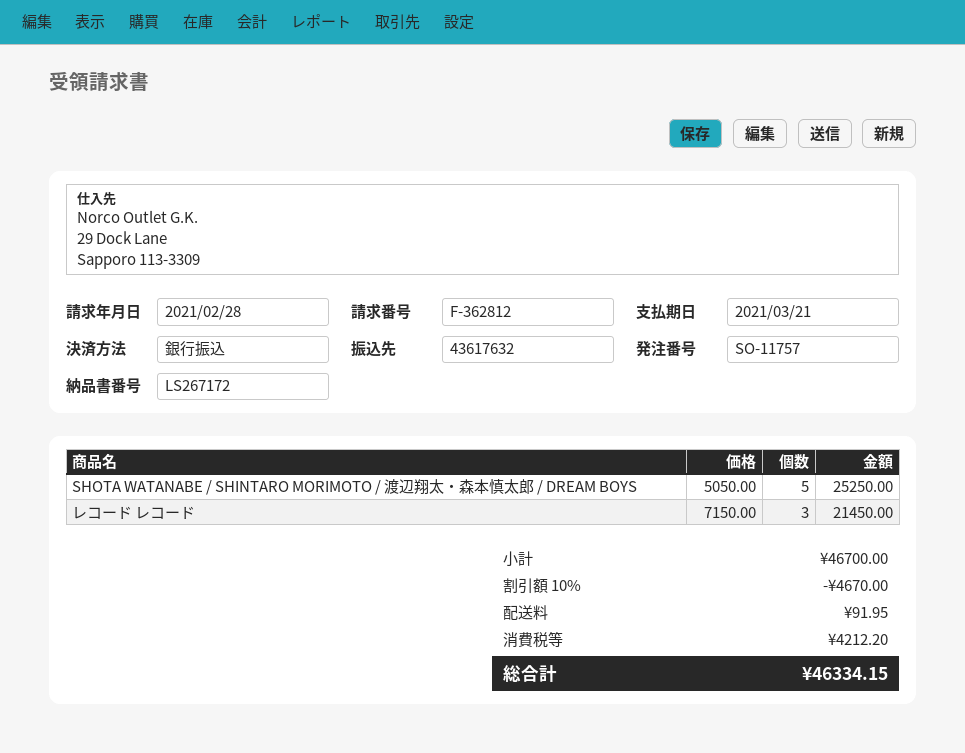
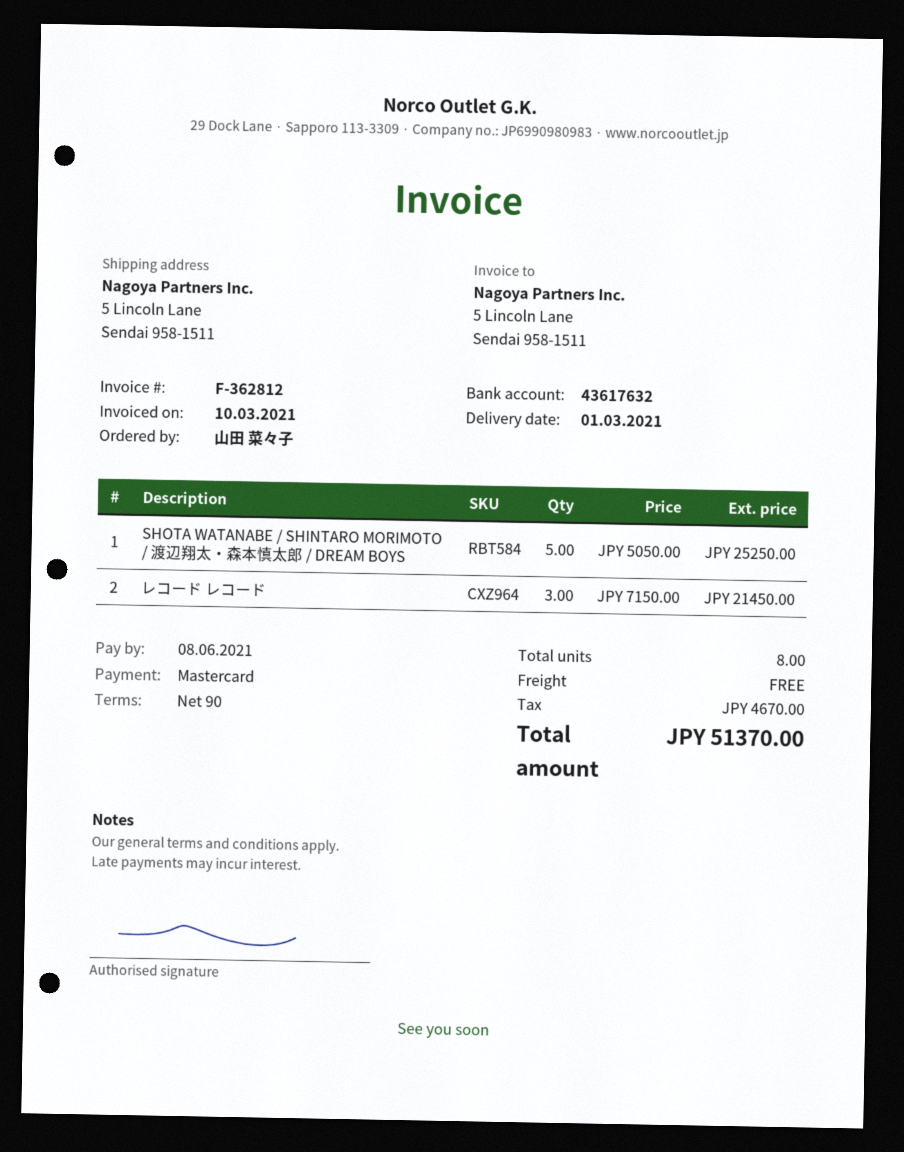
invoice date: 2021-02-28 -> 2021-03-10
due date: 2021-03-21 -> 2021-06-08
payment method: bank transfer -> Mastercard
discount: 10% = 4670.00 -> none
shipping: 91.95 -> 0.00
tax: 4212.20 -> 4670.00
total: 46334.15 -> 51370.00

